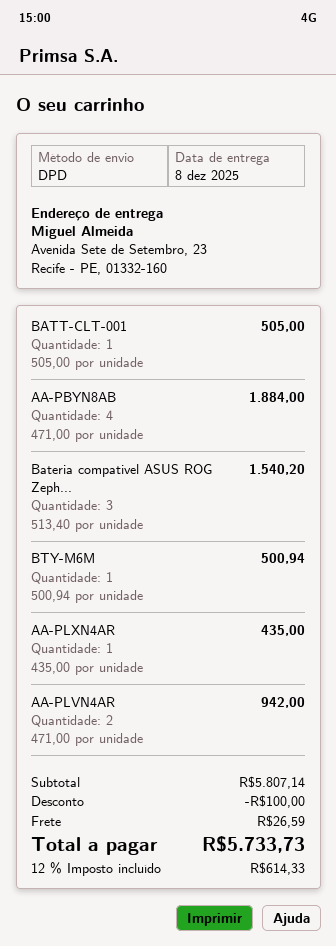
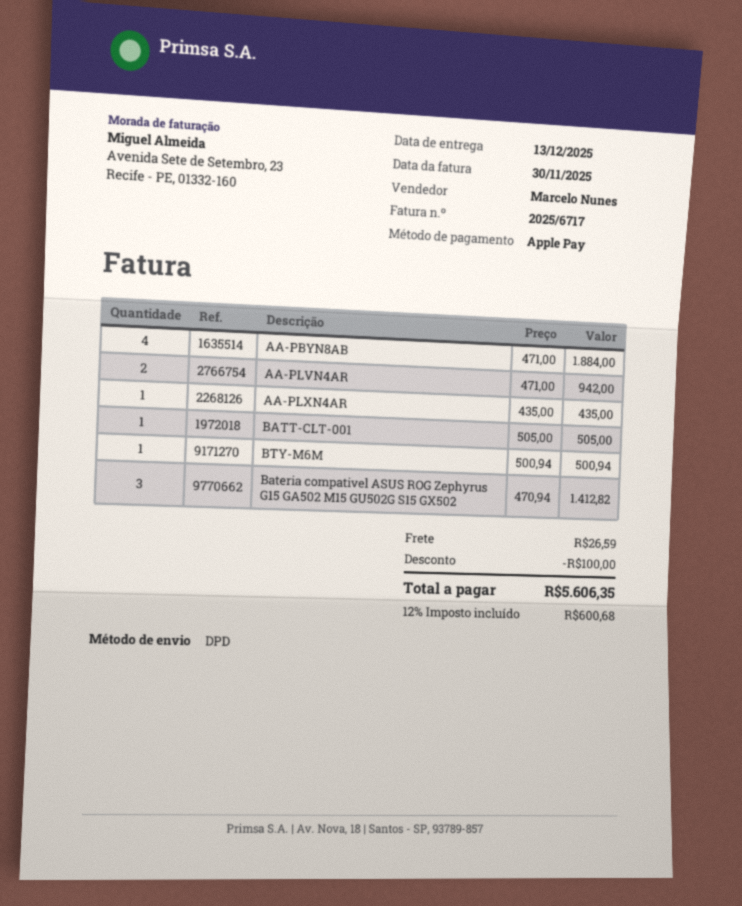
delivery date: 2025-12-08 -> 2025-12-13
Bateria compativel ASUS ROG Zeph...: 3 x 513.40 = 1540.20 -> 3 x 470.94 = 1412.82
tax: 12% = 614.33 -> 12% = 600.68
total: 5733.73 -> 5606.35

